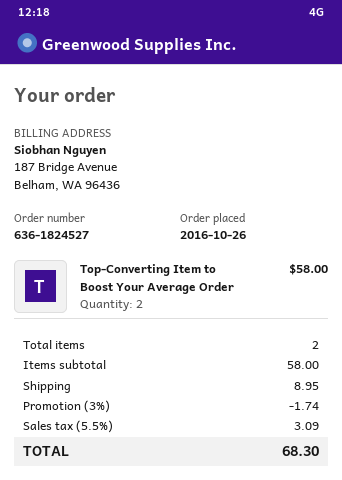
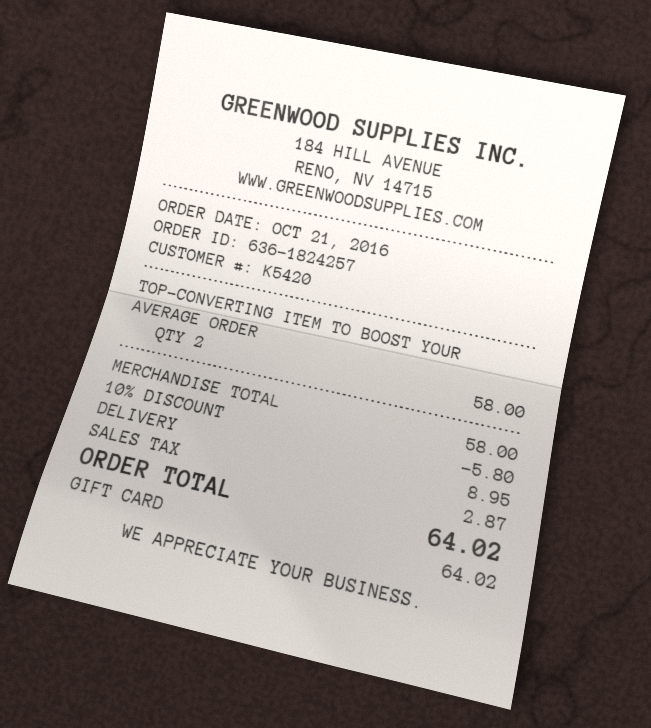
order number: 636-1824527 -> 636-1824257
order date: 2016-10-26 -> 2016-10-21
discount: 3% = 1.74 -> 10% = 5.80
tax: 3.09 -> 2.87
total: 68.30 -> 64.02

